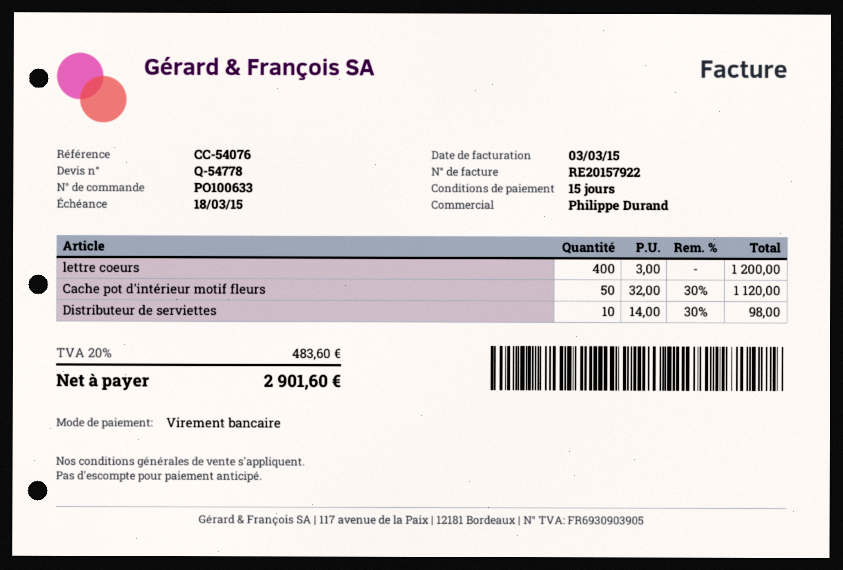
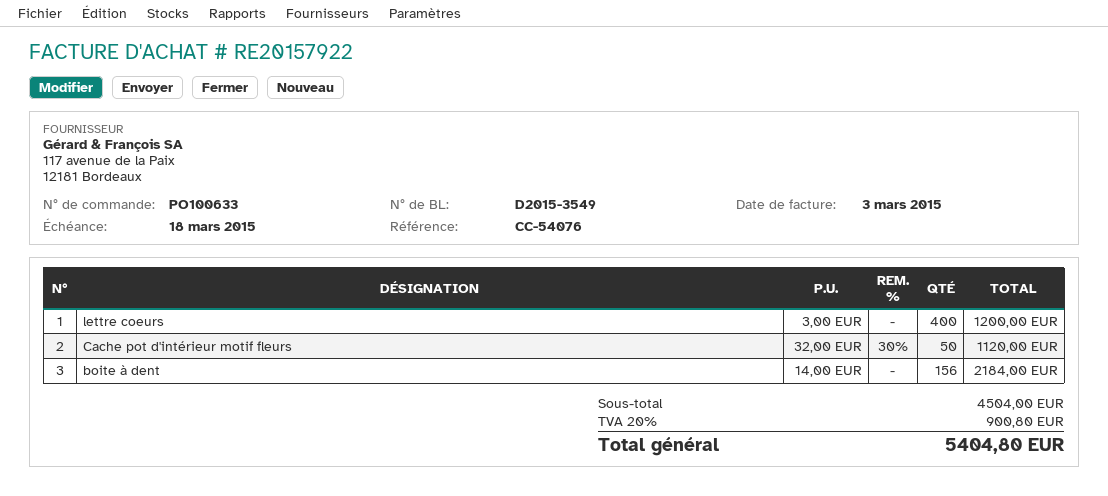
Distributeur de serviettes: 10 x 14.00 - 30% = 98.00 -> none
boite à dent: none -> 156 x 14.00 = 2184.00
tax: 20% = 483.60 -> 20% = 900.80
total: 2901.60 -> 5404.80

